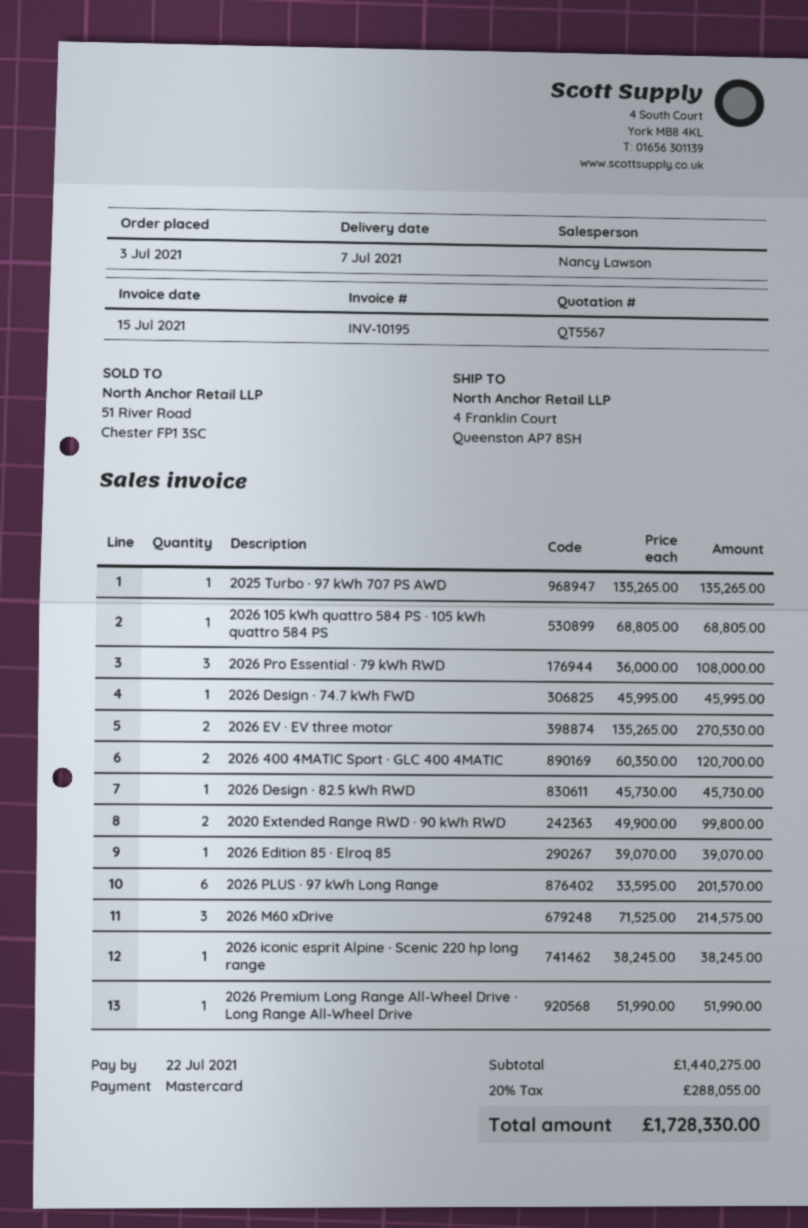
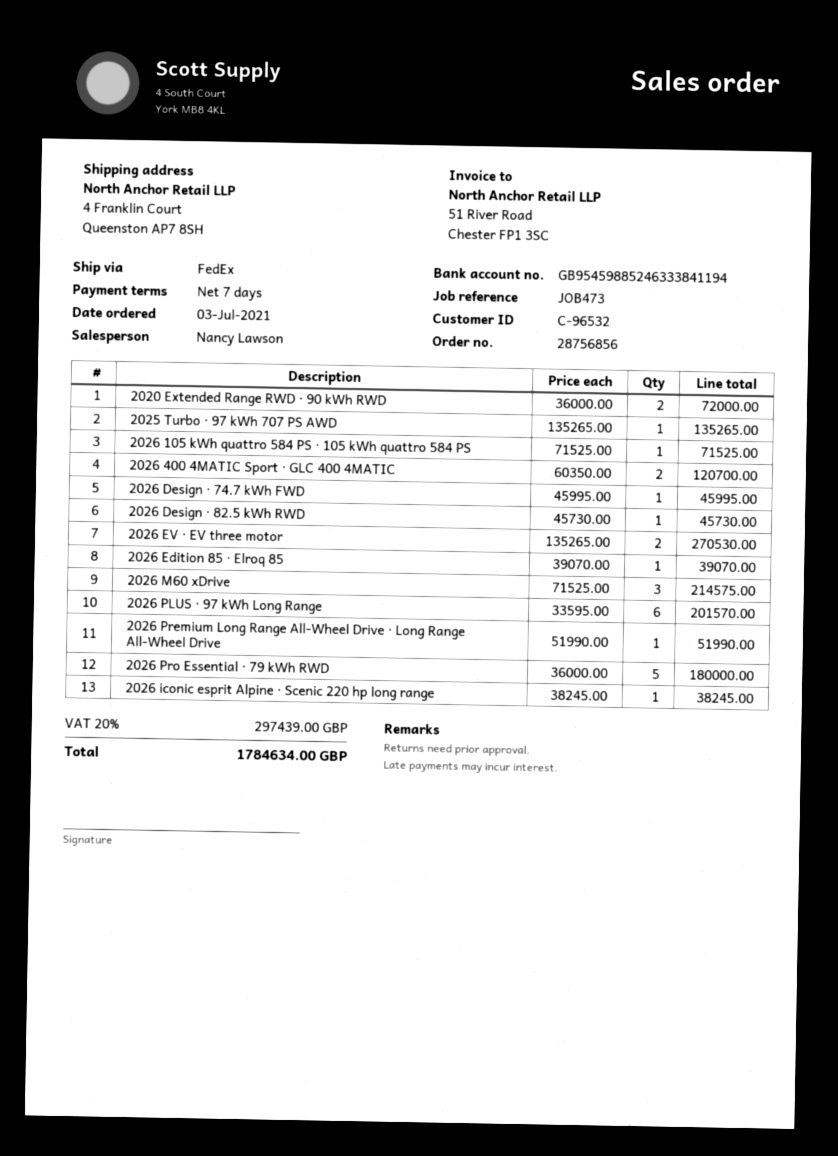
2026 105 kWh quattro 584 PS · 105 kWh quattro 584 PS: 1 x 68805.00 = 68805.00 -> 1 x 71525.00 = 71525.00
2026 Pro Essential · 79 kWh RWD: 3 x 36000.00 = 108000.00 -> 5 x 36000.00 = 180000.00
2020 Extended Range RWD · 90 kWh RWD: 2 x 49900.00 = 99800.00 -> 2 x 36000.00 = 72000.00
tax: 20% = 288055.00 -> 20% = 297439.00
total: 1728330.00 -> 1784634.00

